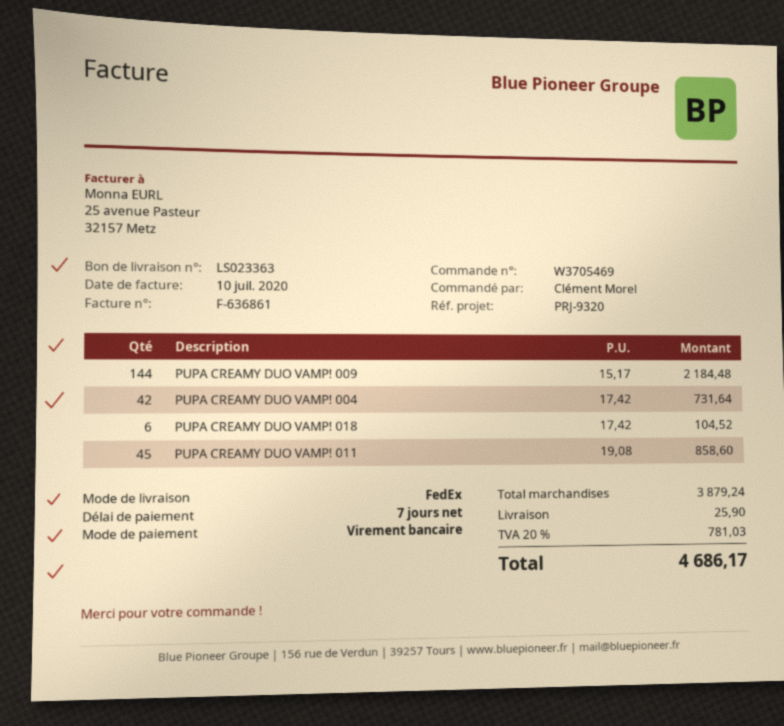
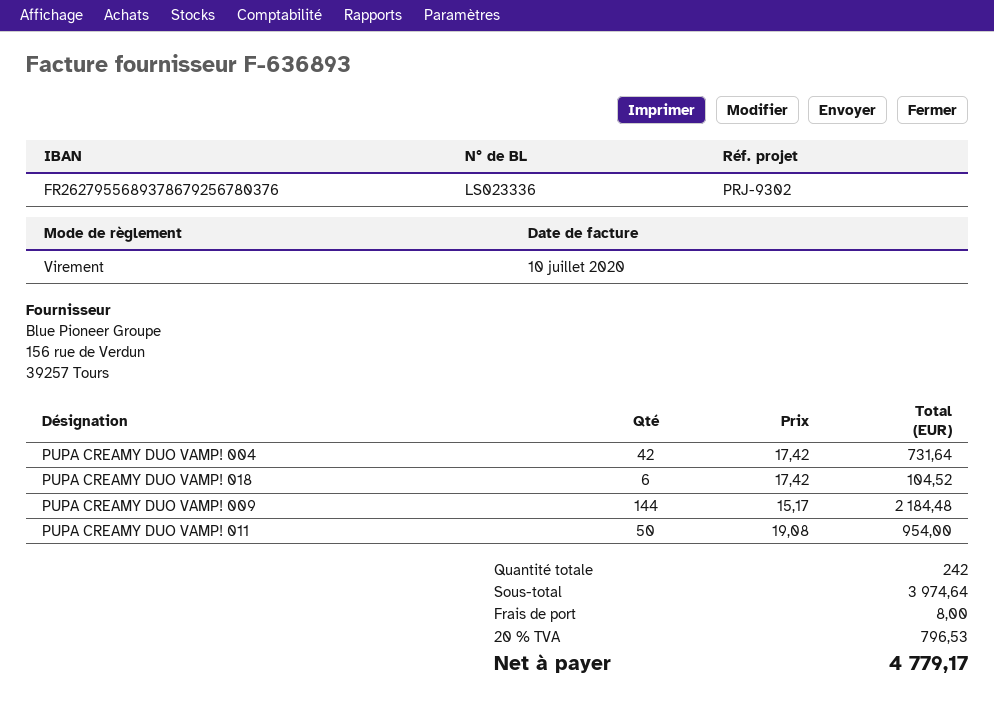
delivery note number: LS023363 -> LS023336
invoice number: F-636861 -> F-636893
reference: PRJ-9320 -> PRJ-9302
PUPA CREAMY DUO VAMP! 011: 45 x 19.08 = 858.60 -> 50 x 19.08 = 954.00
subtotal: 3879.24 -> 3974.64
shipping: 25.90 -> 8.00
tax: 20% = 781.03 -> 20% = 796.53
total: 4686.17 -> 4779.17

